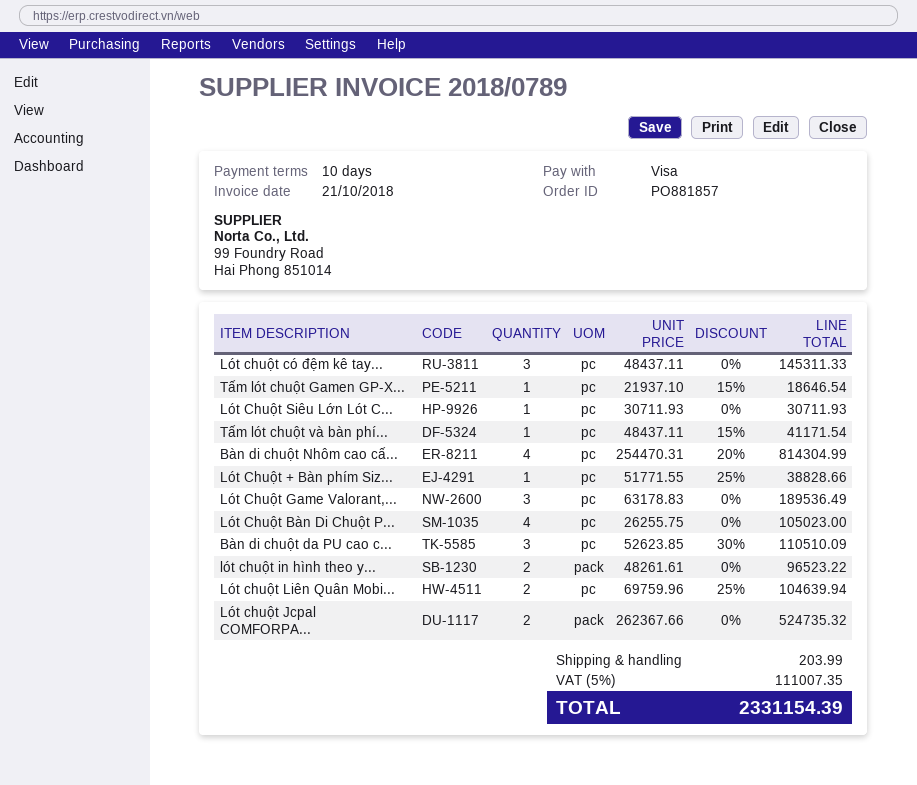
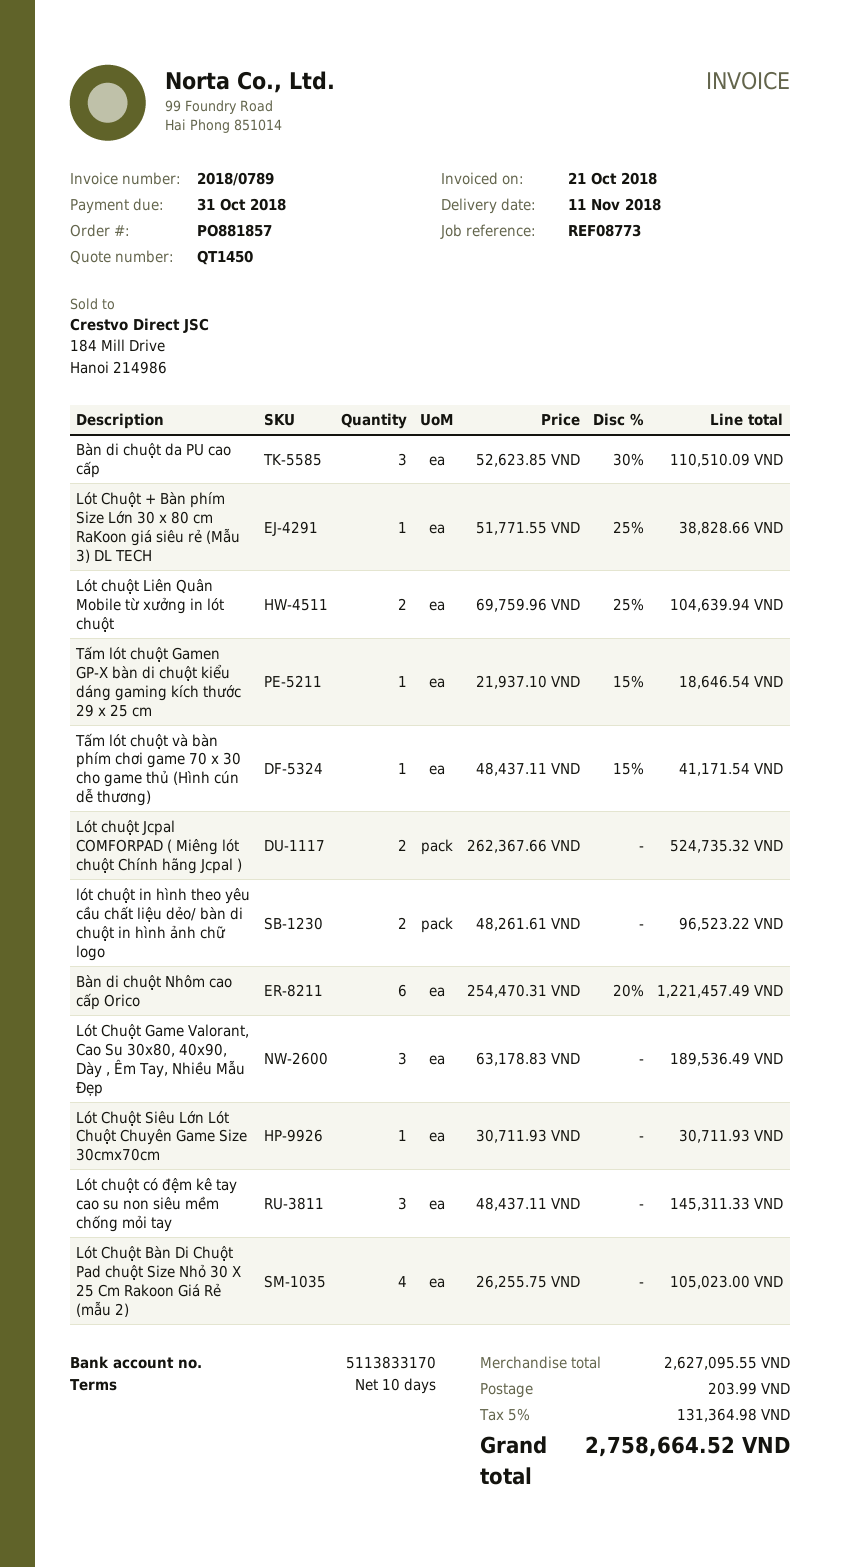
Bàn di chuột Nhôm cao cấ...: 4 x 254470.31 - 20% = 814304.99 -> 6 x 254470.31 - 20% = 1221457.49
tax: 5% = 111007.35 -> 5% = 131364.98
total: 2331154.39 -> 2758664.52

